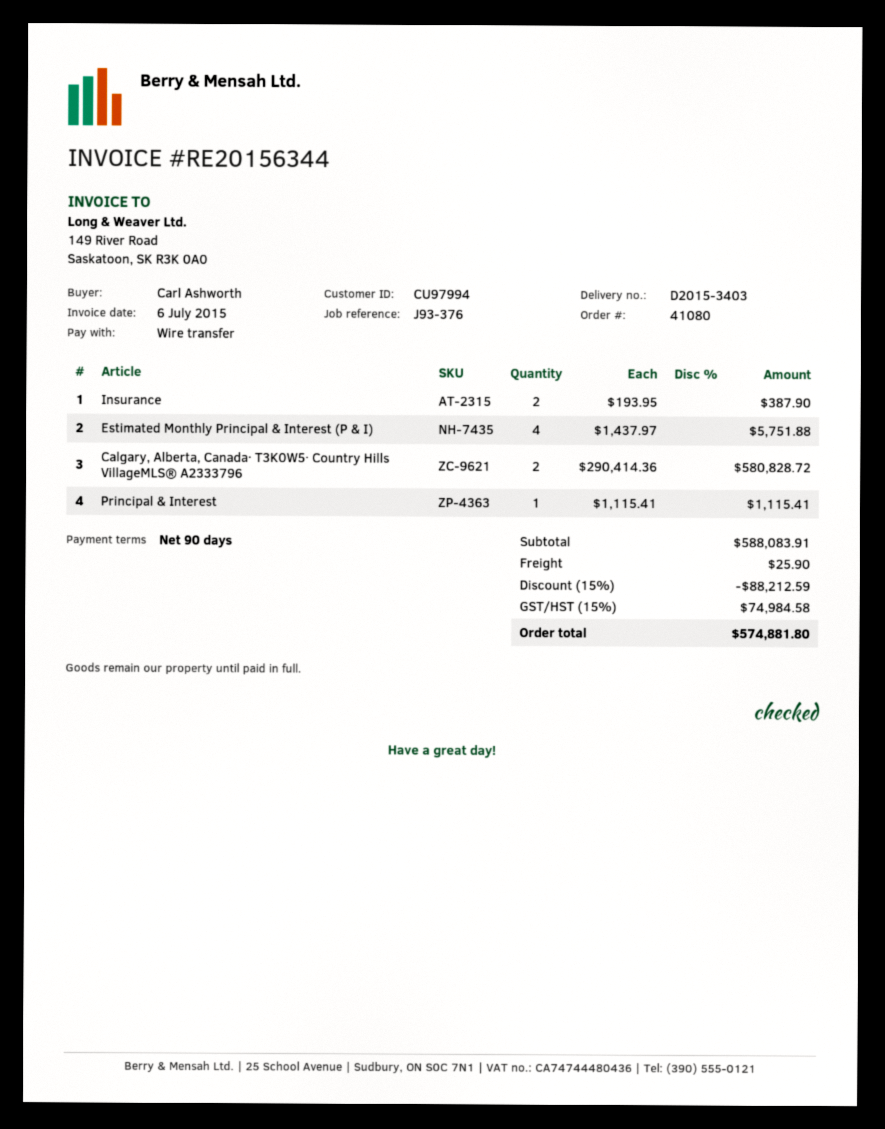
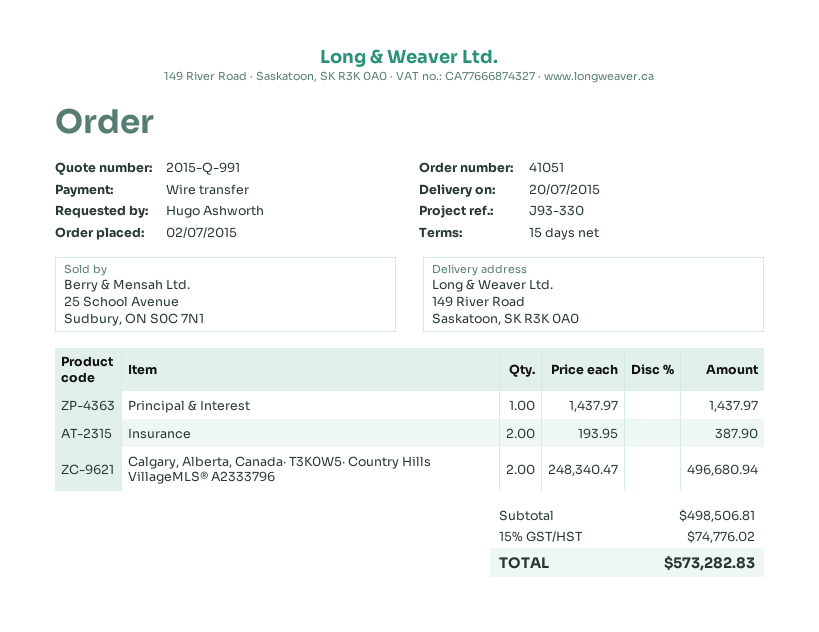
order number: 41080 -> 41051
payment terms: 90 days -> 15 days
reference: J93-376 -> J93-330
ordered by: Carl Ashworth -> Hugo Ashworth
Estimated Monthly Principal & Interest (P & I): 4 x 1437.97 = 5751.88 -> none
Calgary, Alberta, Canada· T3K0W5· Country Hills VillageMLS® A2333796: 2 x 290414.36 = 580828.72 -> 2 x 248340.47 = 496680.94
Principal & Interest: 1 x 1115.41 = 1115.41 -> 1 x 1437.97 = 1437.97
subtotal: 588083.91 -> 498506.81
discount: 15% = 88212.59 -> none
shipping: 25.90 -> none
tax: 15% = 74984.58 -> 15% = 74776.02
total: 574881.80 -> 573282.83

